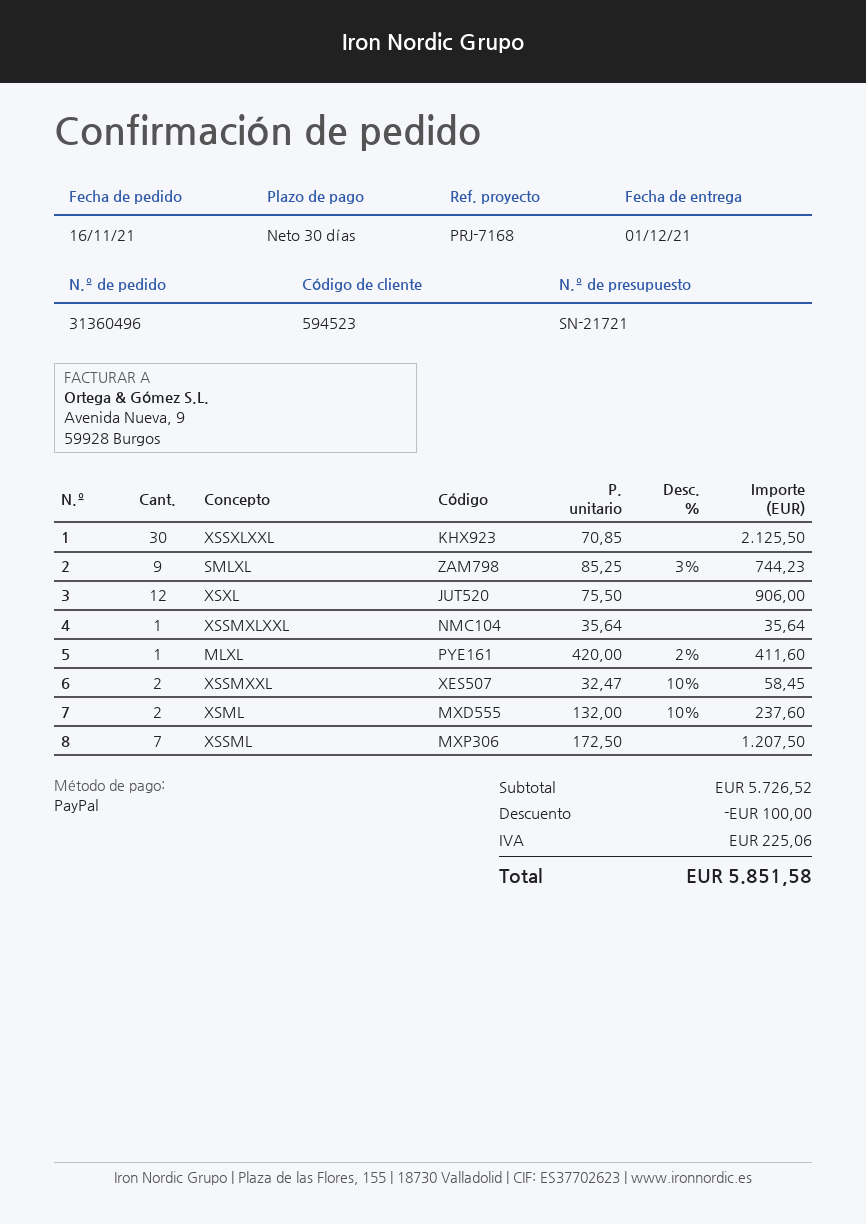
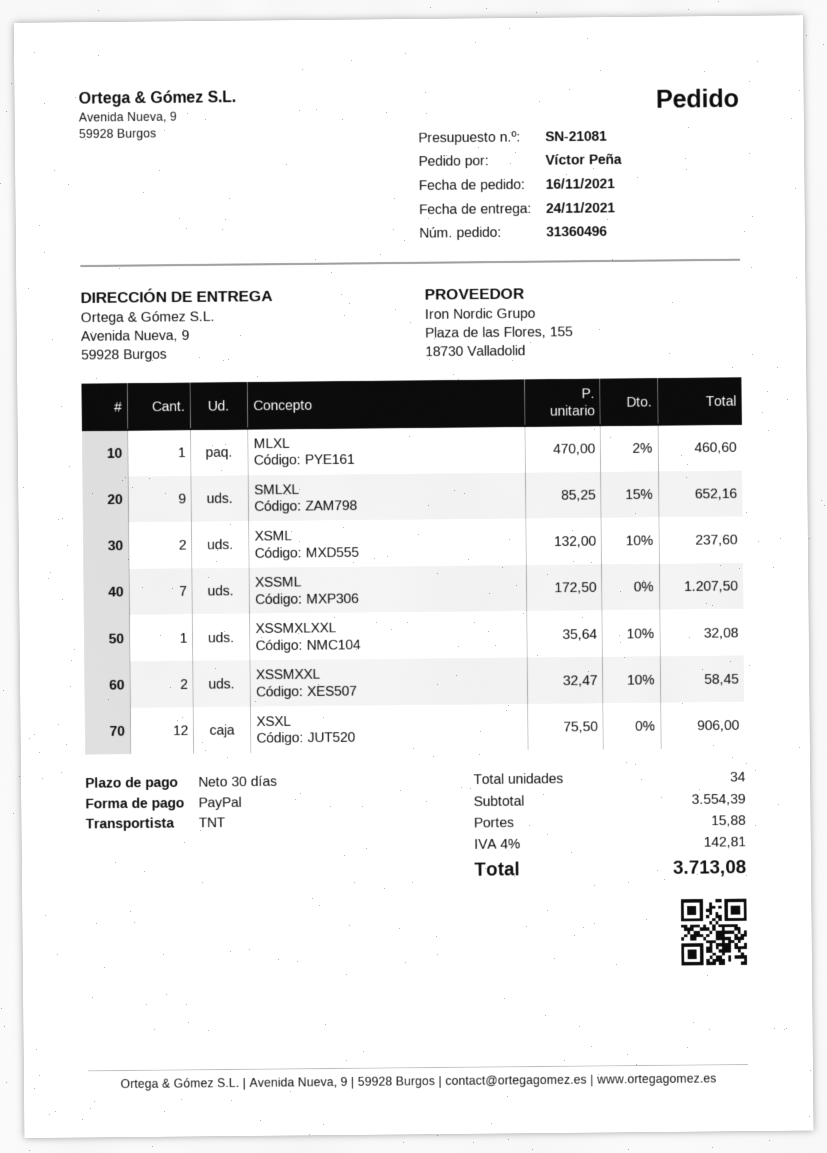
quote number: SN-21721 -> SN-21081
delivery date: 2021-12-01 -> 2021-11-24
XSSXLXXL: 30 x 70.85 = 2125.50 -> none
SMLXL: 9 x 85.25 - 3% = 744.23 -> 9 x 85.25 - 15% = 652.16
XSSMXLXXL: 1 x 35.64 = 35.64 -> 1 x 35.64 - 10% = 32.08
MLXL: 1 x 420.00 - 2% = 411.60 -> 1 x 470.00 - 2% = 460.60
subtotal: 5726.52 -> 3554.39
discount: 100.00 -> none
shipping: none -> 15.88
tax: 225.06 -> 142.81
total: 5851.58 -> 3713.08

